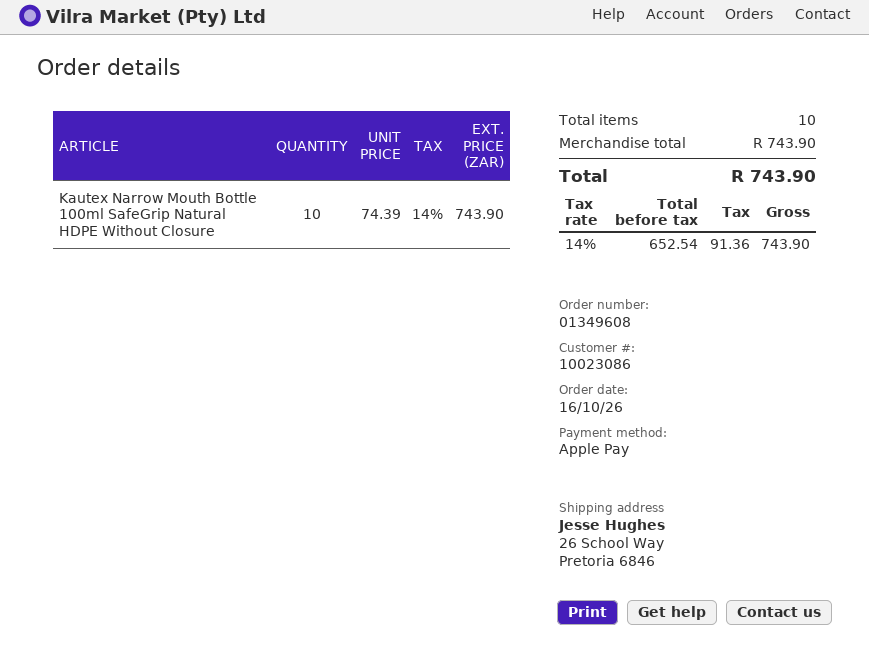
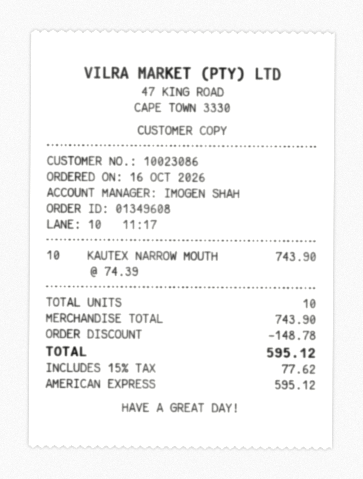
payment method: Apple Pay -> American Express
discount: none -> 148.78
tax: 14% = 91.36 -> 15% = 77.62
total: 743.90 -> 595.12

